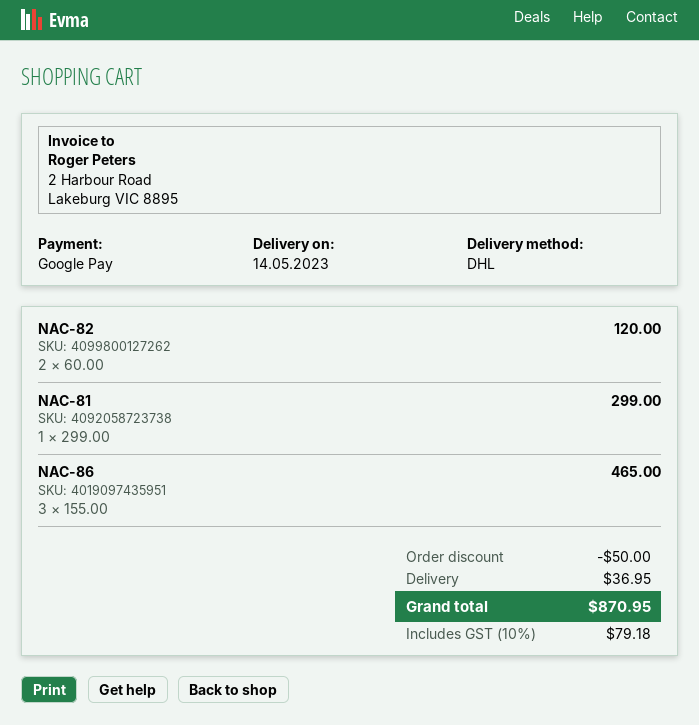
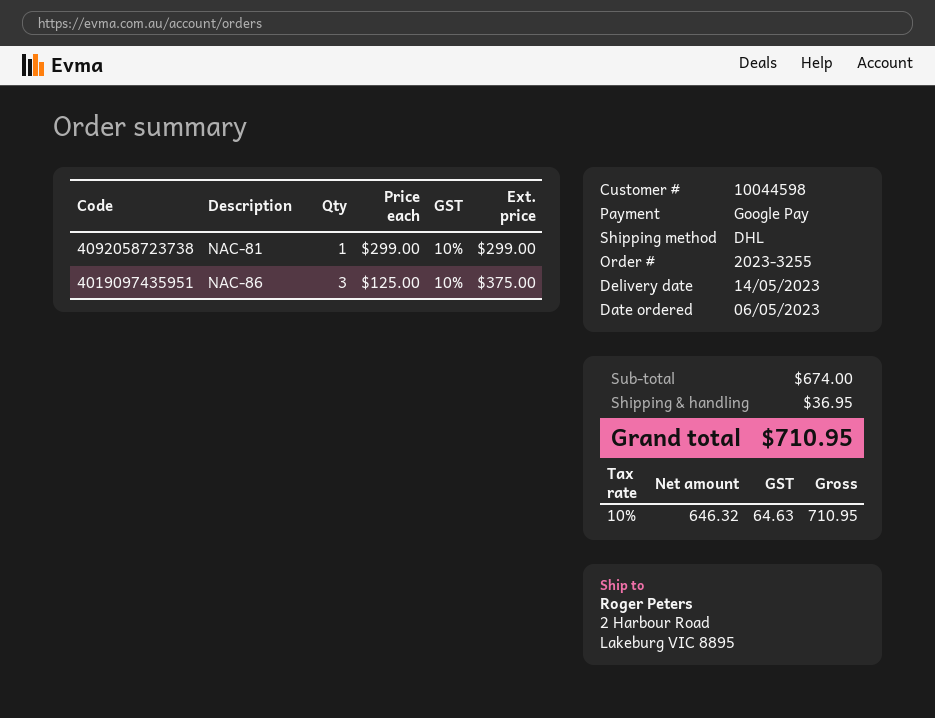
NAC-82: 2 x 60.00 = 120.00 -> none
NAC-86: 3 x 155.00 = 465.00 -> 3 x 125.00 = 375.00
discount: 50.00 -> none
tax: 10% = 79.18 -> 10% = 64.63
total: 870.95 -> 710.95

